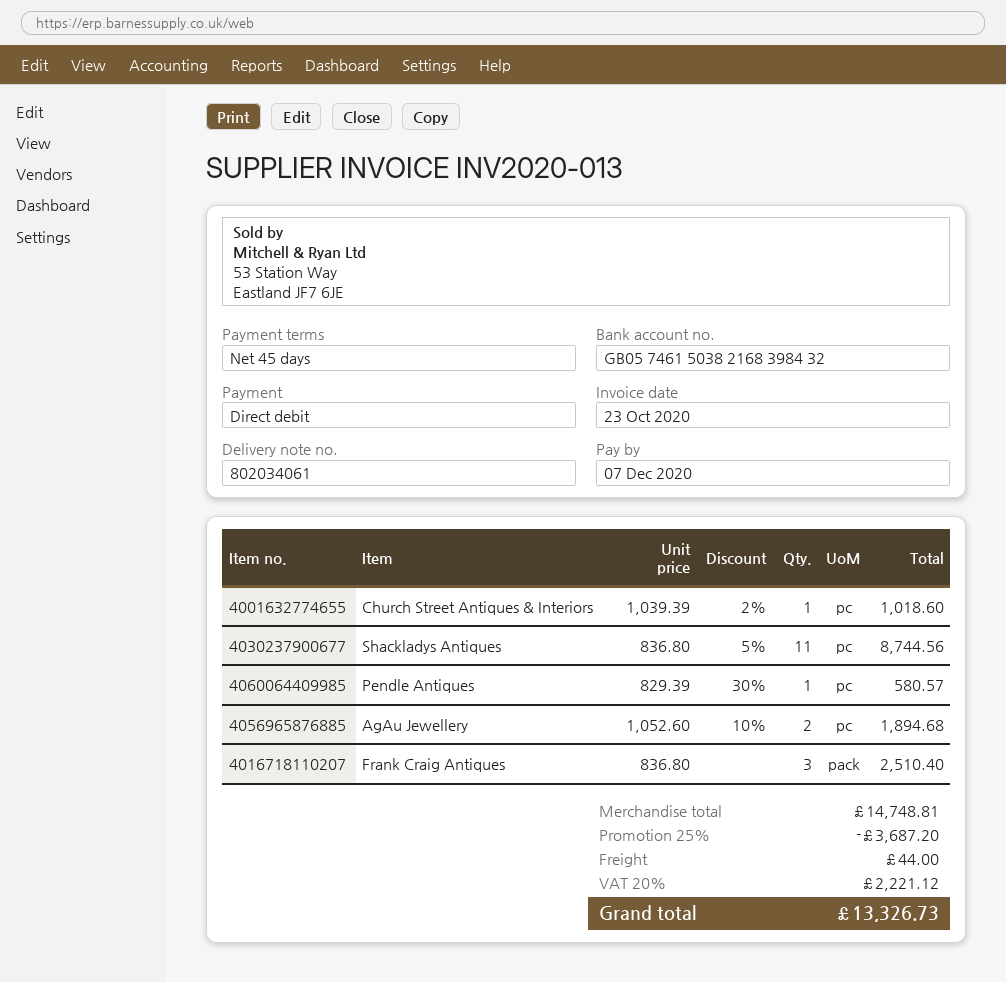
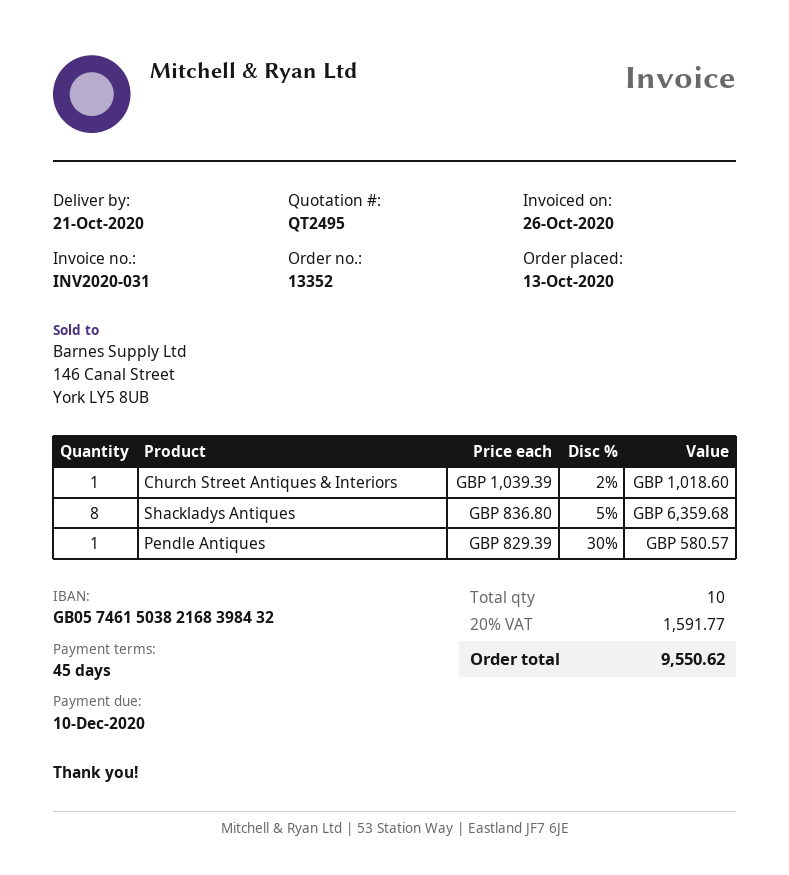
invoice number: INV2020-013 -> INV2020-031
invoice date: 2020-10-23 -> 2020-10-26
due date: 2020-12-07 -> 2020-12-10
Shackladys Antiques: 11 x 836.80 - 5% = 8744.56 -> 8 x 836.80 - 5% = 6359.68
AgAu Jewellery: 2 x 1052.60 - 10% = 1894.68 -> none
Frank Craig Antiques: 3 x 836.80 = 2510.40 -> none
discount: 25% = 3687.20 -> none
shipping: 44.00 -> none
tax: 20% = 2221.12 -> 20% = 1591.77
total: 13326.73 -> 9550.62

